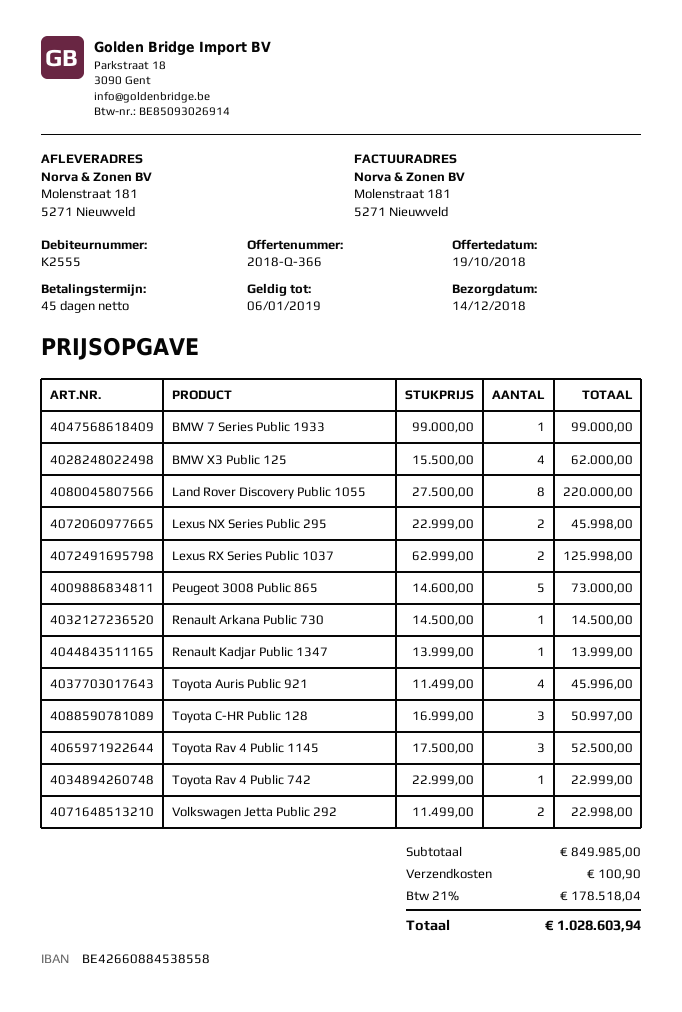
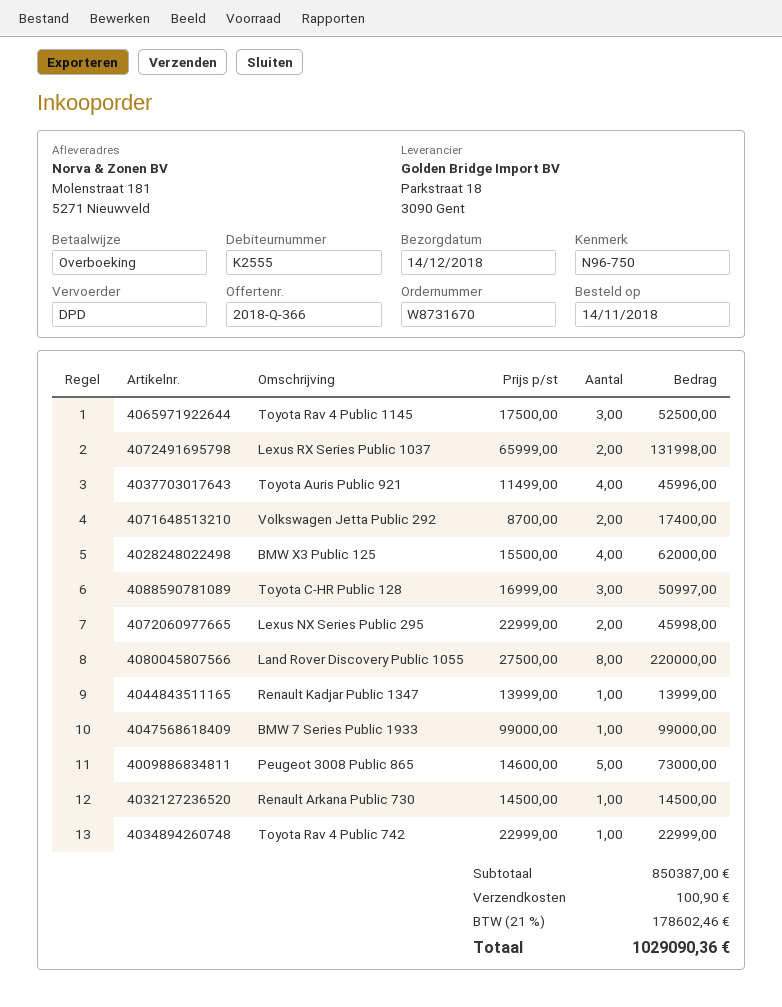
Lexus RX Series Public 1037: 2 x 62999.00 = 125998.00 -> 2 x 65999.00 = 131998.00
Volkswagen Jetta Public 292: 2 x 11499.00 = 22998.00 -> 2 x 8700.00 = 17400.00
subtotal: 849985.00 -> 850387.00
tax: 21% = 178518.04 -> 21% = 178602.46
total: 1028603.94 -> 1029090.36

